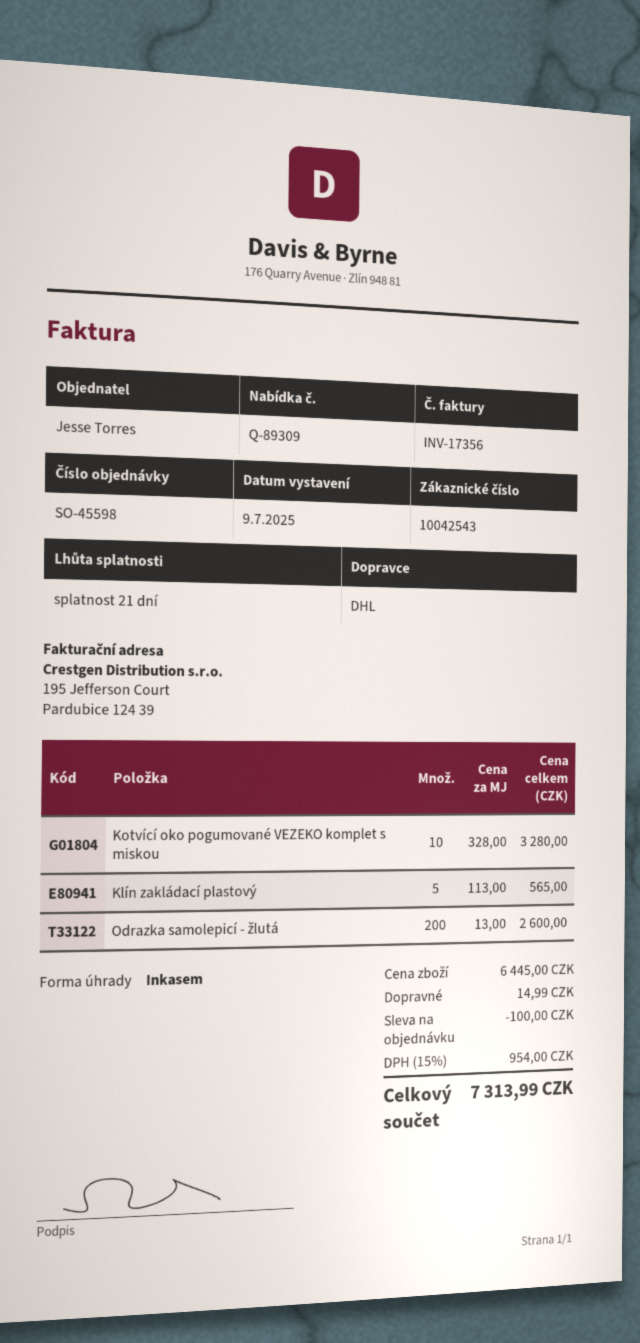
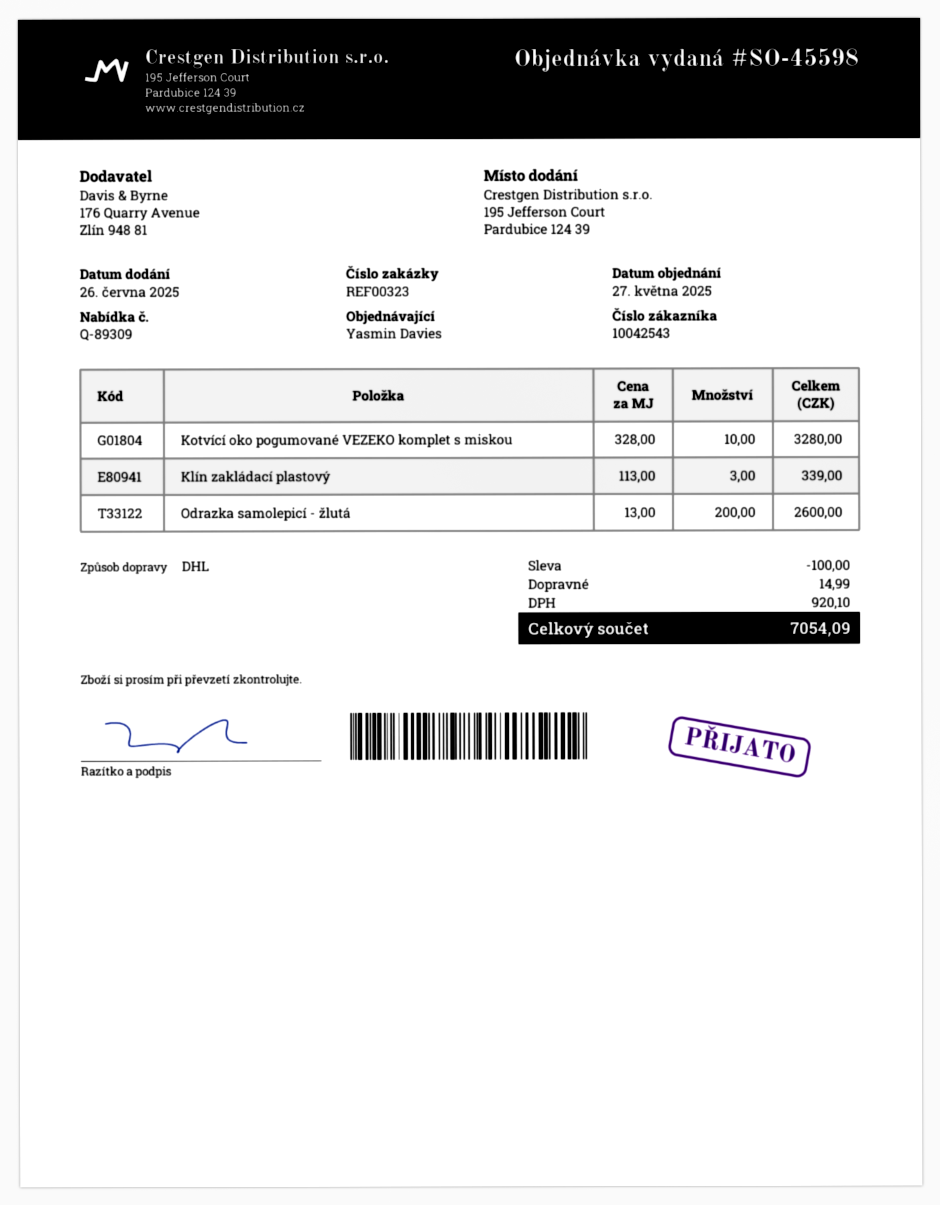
ordered by: Jesse Torres -> Yasmin Davies
Klín zakládací plastový: 5 x 113.00 = 565.00 -> 3 x 113.00 = 339.00
tax: 954.00 -> 920.10
total: 7313.99 -> 7054.09

